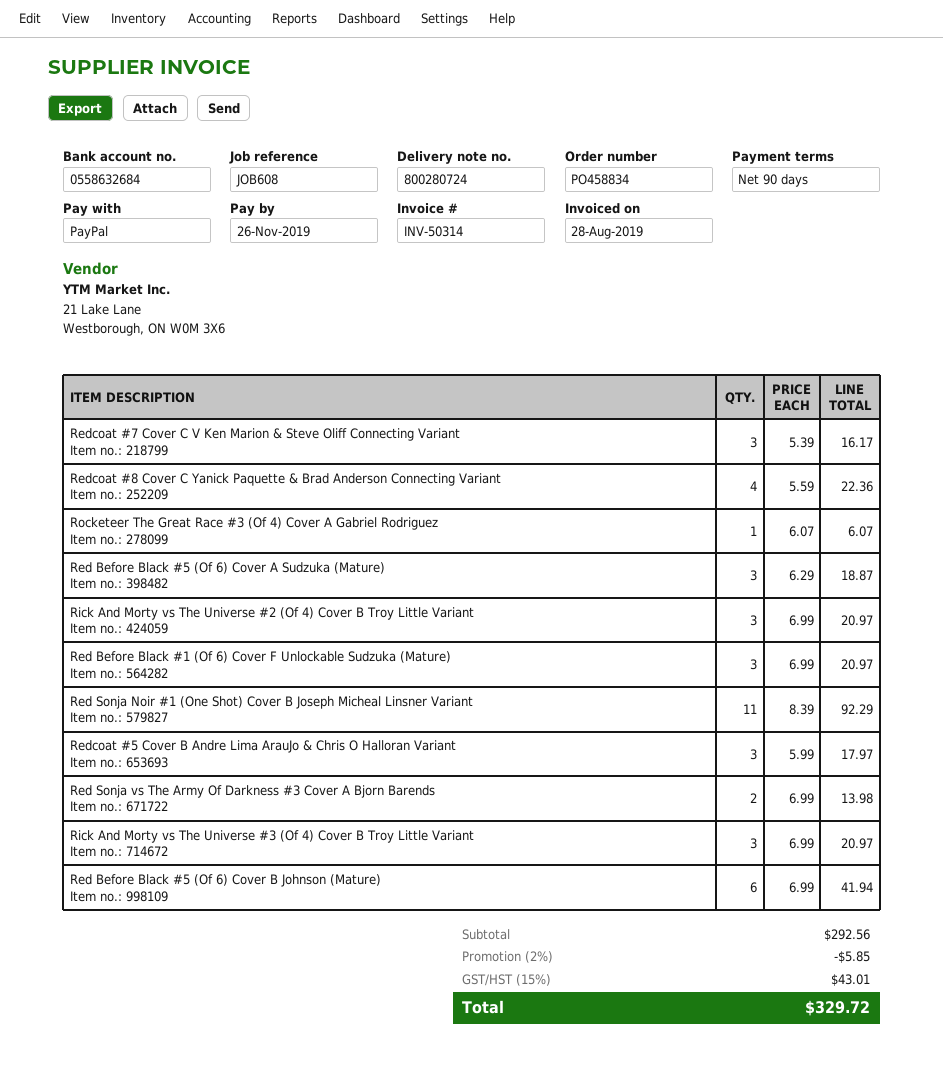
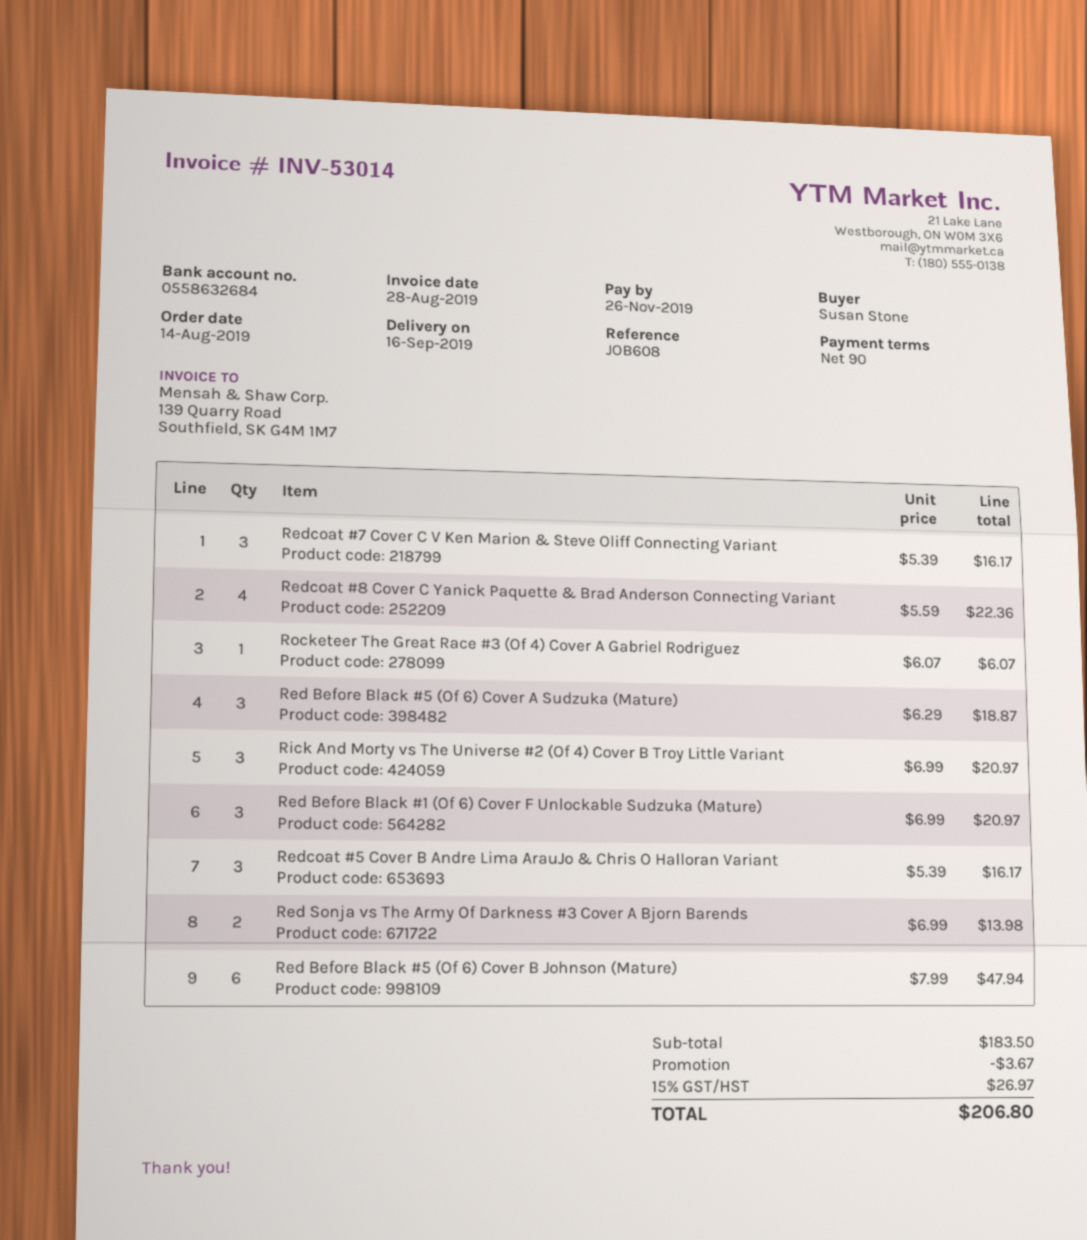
invoice number: INV-50314 -> INV-53014
Red Sonja Noir #1 (One Shot) Cover B Joseph Micheal Linsner Variant: 11 x 8.39 = 92.29 -> none
Redcoat #5 Cover B Andre Lima ArauJo & Chris O Halloran Variant: 3 x 5.99 = 17.97 -> 3 x 5.39 = 16.17
Rick And Morty vs The Universe #3 (Of 4) Cover B Troy Little Variant: 3 x 6.99 = 20.97 -> none
Red Before Black #5 (Of 6) Cover B Johnson (Mature): 6 x 6.99 = 41.94 -> 6 x 7.99 = 47.94
subtotal: 292.56 -> 183.50
discount: 5.85 -> 3.67
tax: 15% = 43.01 -> 15% = 26.97
total: 329.72 -> 206.80

